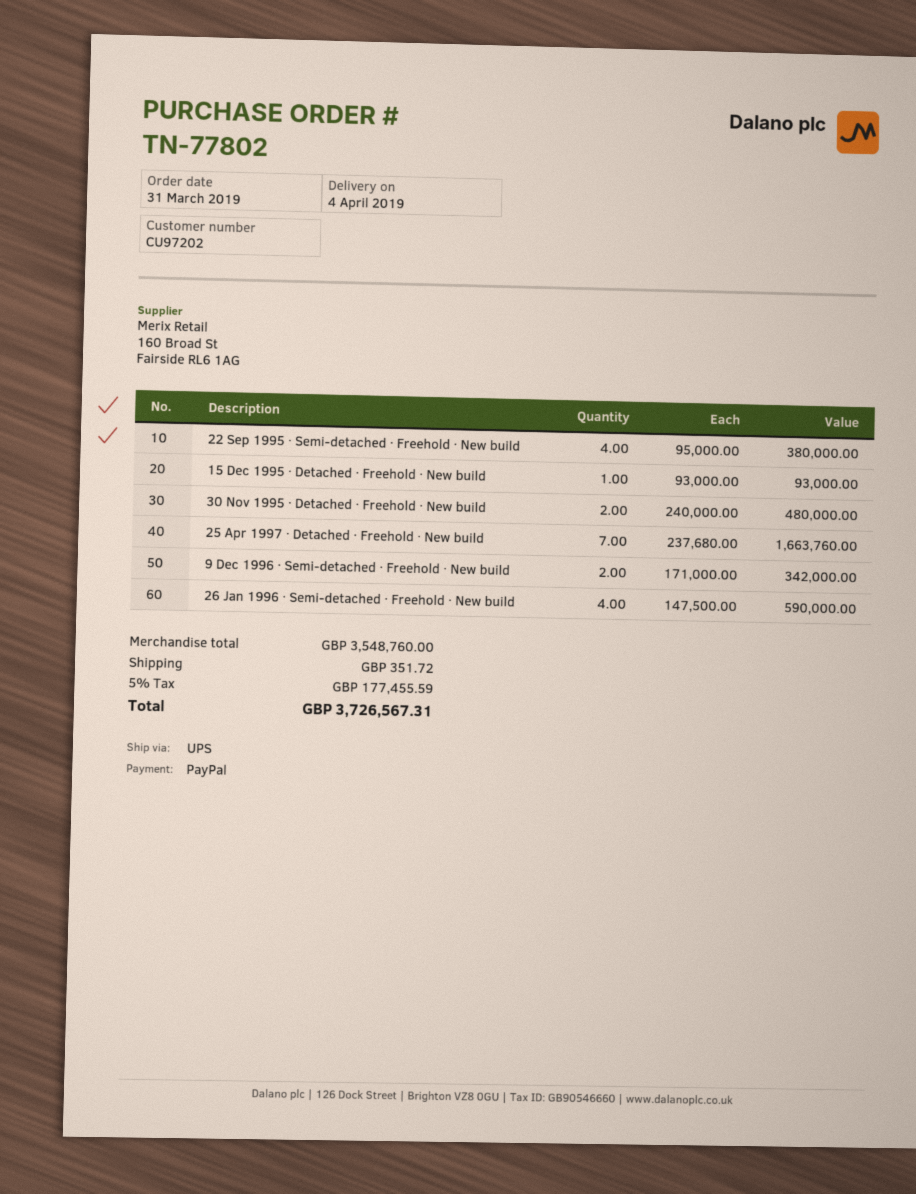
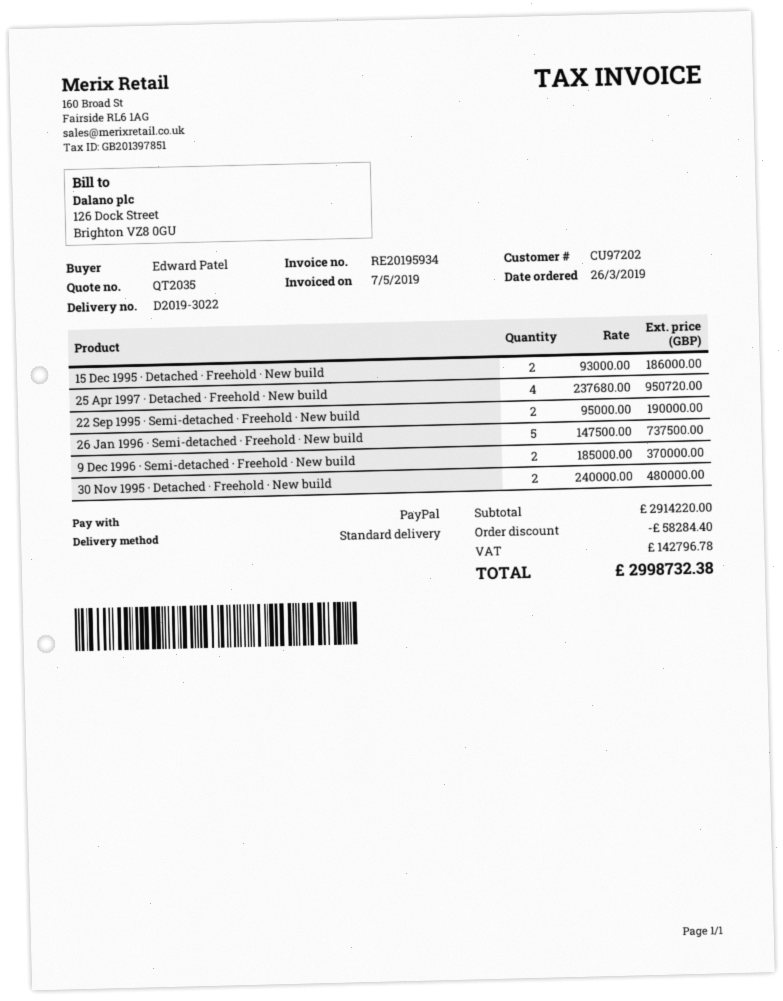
order date: 2019-03-31 -> 2019-03-26
shipping method: UPS -> standard
22 Sep 1995 · Semi-detached · Freehold · New build: 4 x 95000.00 = 380000.00 -> 2 x 95000.00 = 190000.00
15 Dec 1995 · Detached · Freehold · New build: 1 x 93000.00 = 93000.00 -> 2 x 93000.00 = 186000.00
25 Apr 1997 · Detached · Freehold · New build: 7 x 237680.00 = 1663760.00 -> 4 x 237680.00 = 950720.00
9 Dec 1996 · Semi-detached · Freehold · New build: 2 x 171000.00 = 342000.00 -> 2 x 185000.00 = 370000.00
26 Jan 1996 · Semi-detached · Freehold · New build: 4 x 147500.00 = 590000.00 -> 5 x 147500.00 = 737500.00
subtotal: 3548760.00 -> 2914220.00
discount: none -> 58284.40
shipping: 351.72 -> none
tax: 177455.59 -> 142796.78
total: 3726567.31 -> 2998732.38

